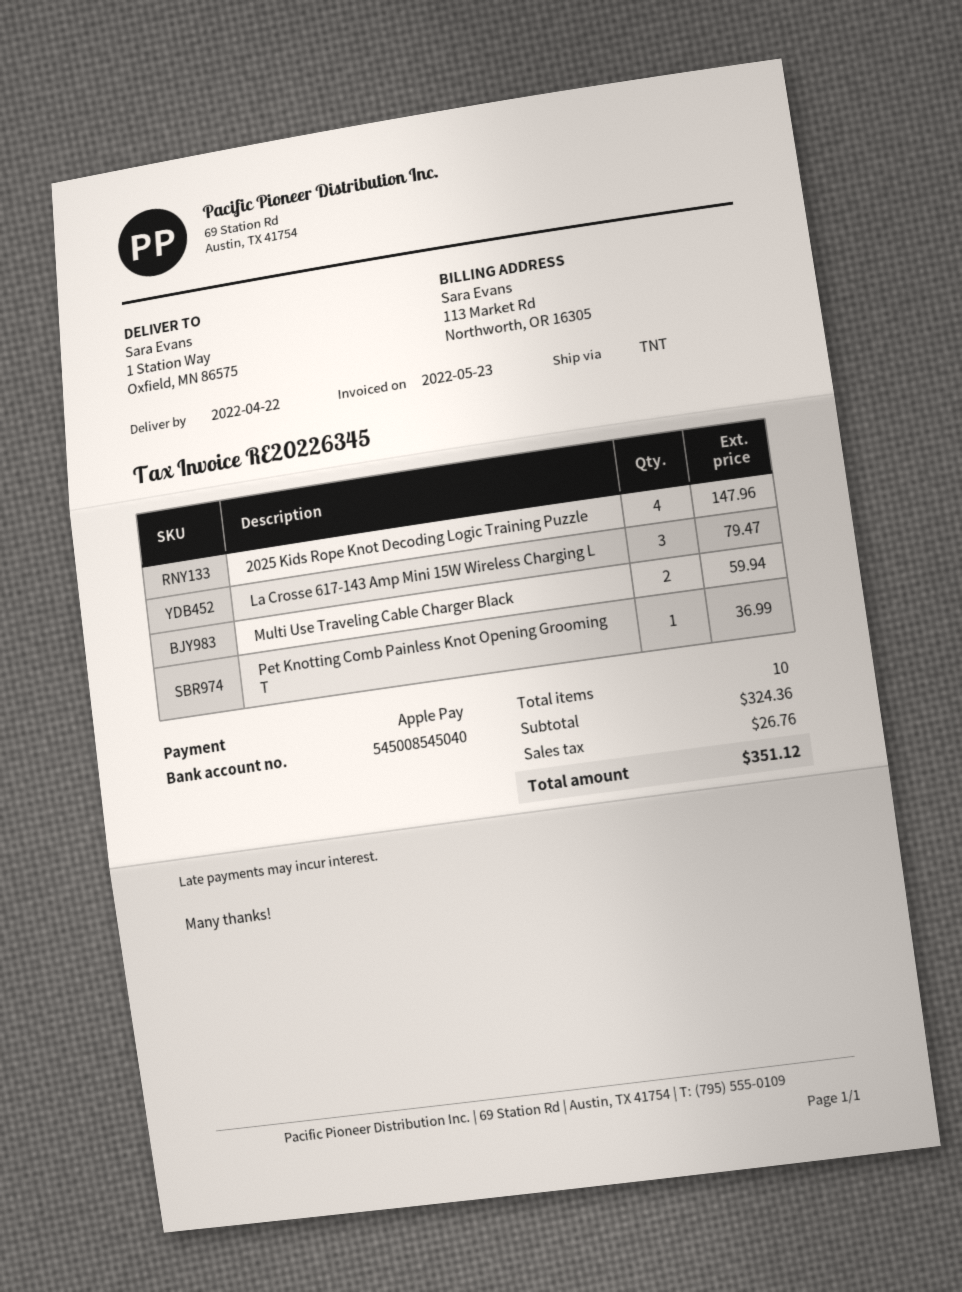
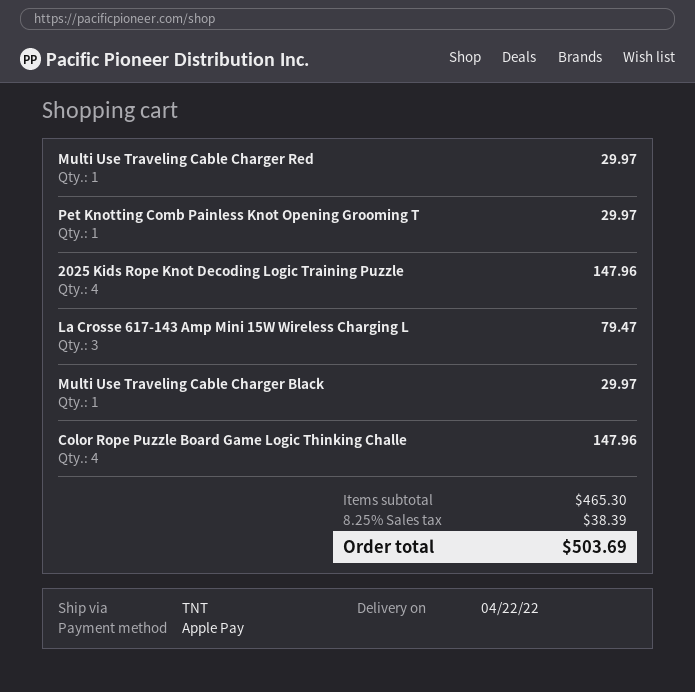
Multi Use Traveling Cable Charger Black: 2 for 59.94 -> 1 for 29.97
Pet Knotting Comb Painless Knot Opening Grooming T: 1 for 36.99 -> 1 for 29.97
Multi Use Traveling Cable Charger Red: none -> 1 for 29.97
Color Rope Puzzle Board Game Logic Thinking Challe: none -> 4 for 147.96
subtotal: 324.36 -> 465.30
tax: 26.76 -> 38.39
total: 351.12 -> 503.69

